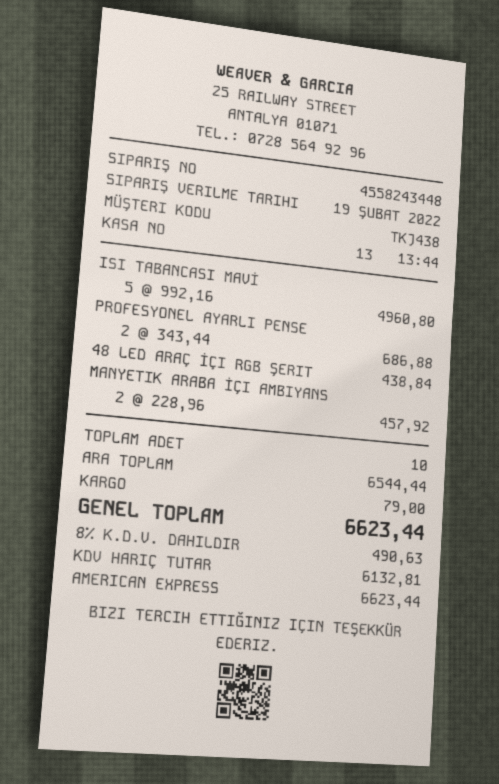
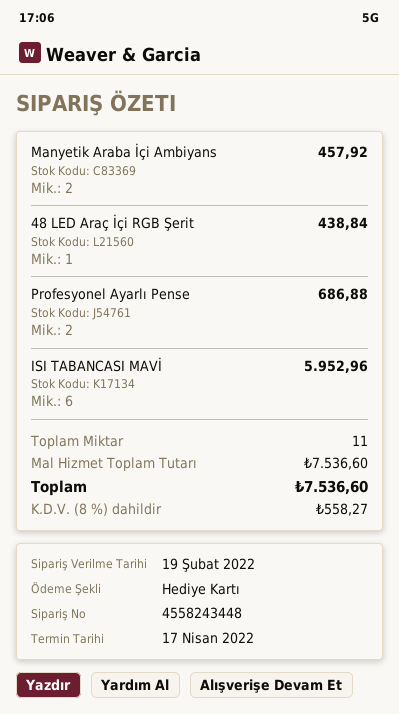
payment method: American Express -> gift card
ISI TABANCASI MAVİ: 5 for 4960.80 -> 6 for 5952.96
total quantity: 10 -> 11
subtotal: 6544.44 -> 7536.60
shipping: 79.00 -> none
tax: 8% = 490.63 -> 8% = 558.27
total: 6623.44 -> 7536.60

